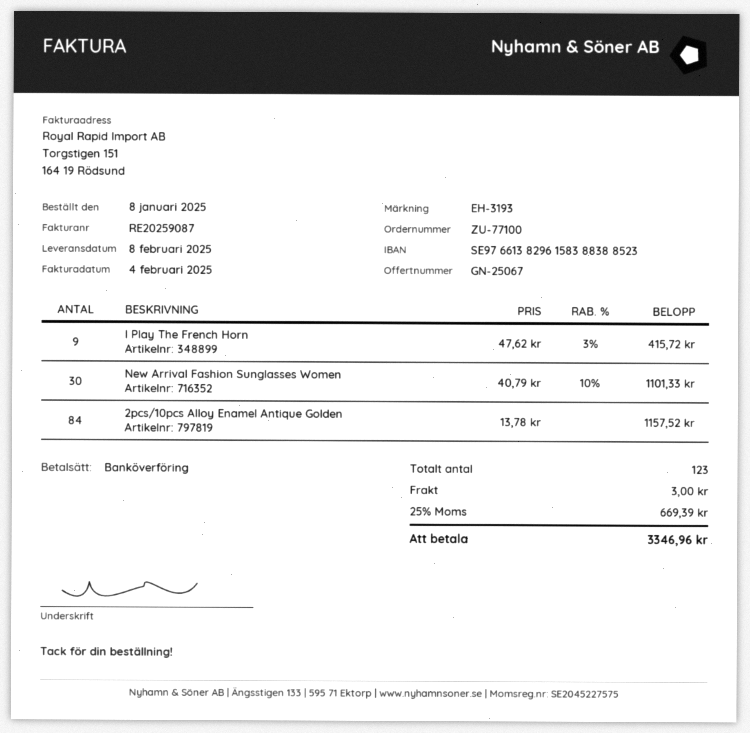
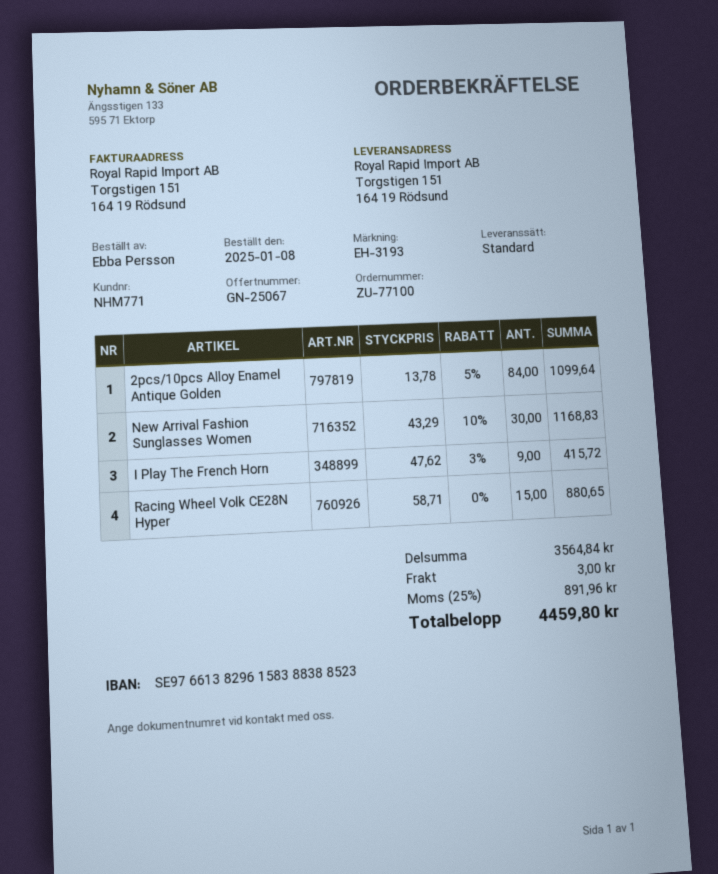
New Arrival Fashion Sunglasses Women: 30 x 40.79 - 10% = 1101.33 -> 30 x 43.29 - 10% = 1168.83
2pcs/10pcs Alloy Enamel Antique Golden: 84 x 13.78 = 1157.52 -> 84 x 13.78 - 5% = 1099.64
Racing Wheel Volk CE28N Hyper: none -> 15 x 58.71 = 880.65
tax: 25% = 669.39 -> 25% = 891.96
total: 3346.96 -> 4459.80

